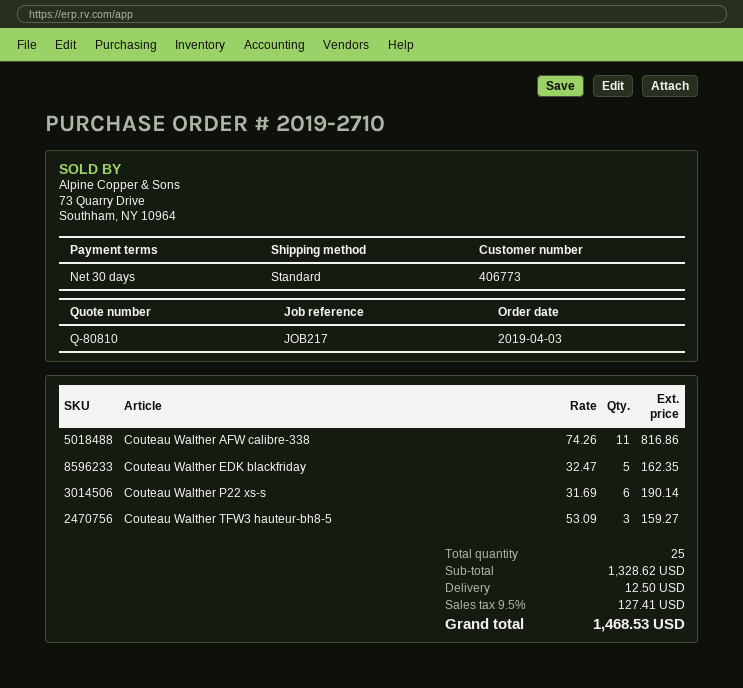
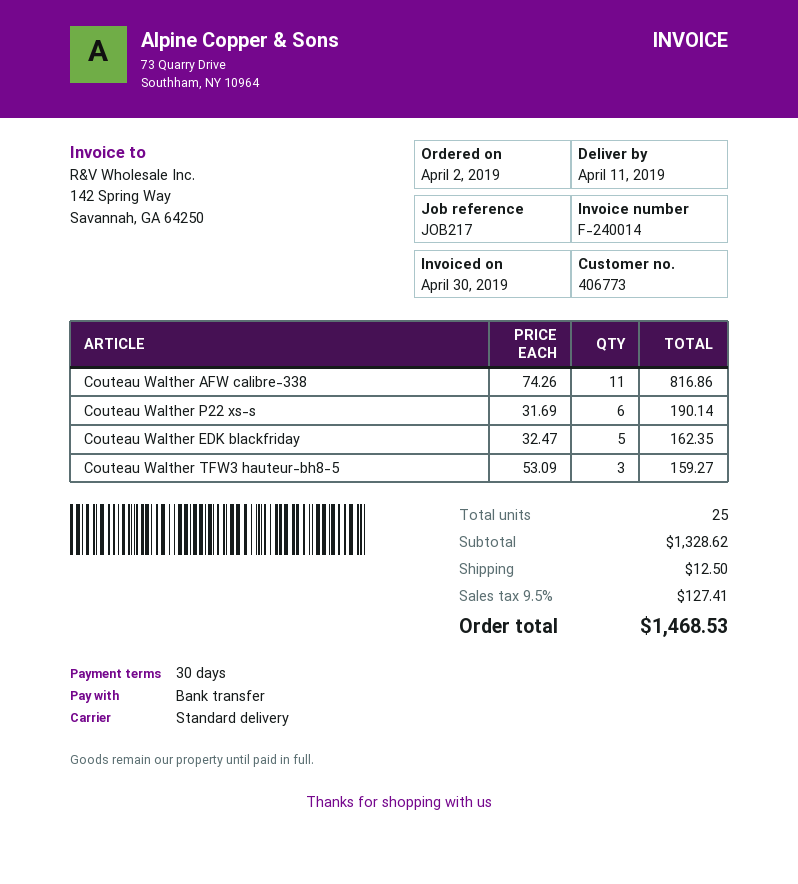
order date: 2019-04-03 -> 2019-04-02

